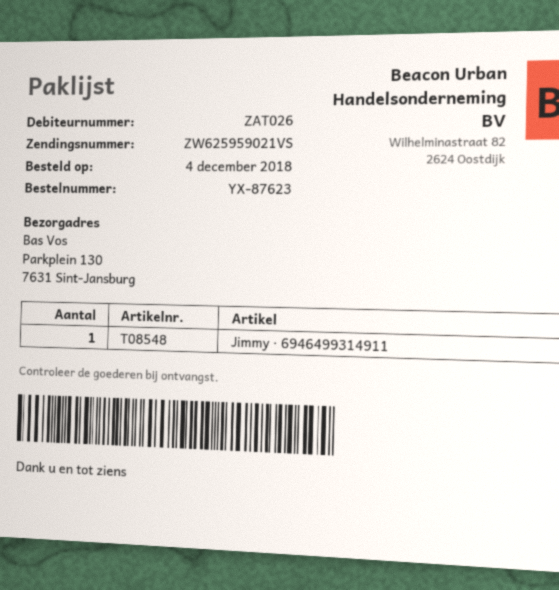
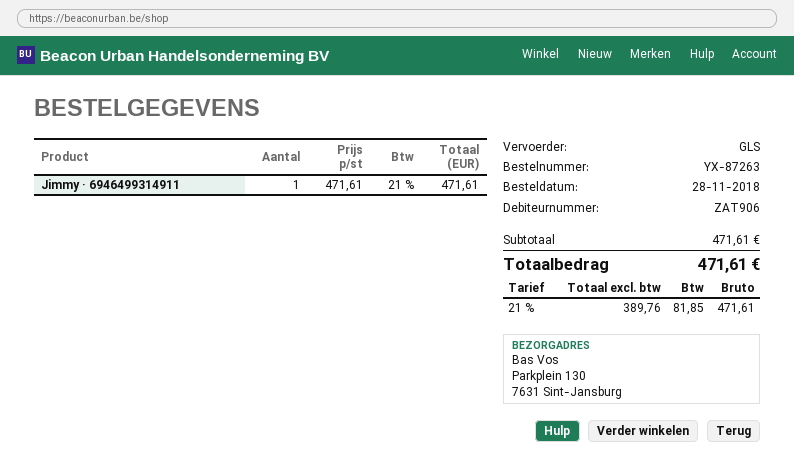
order number: YX-87623 -> YX-87263
order date: 2018-12-04 -> 2018-11-28
customer number: ZAT026 -> ZAT906

